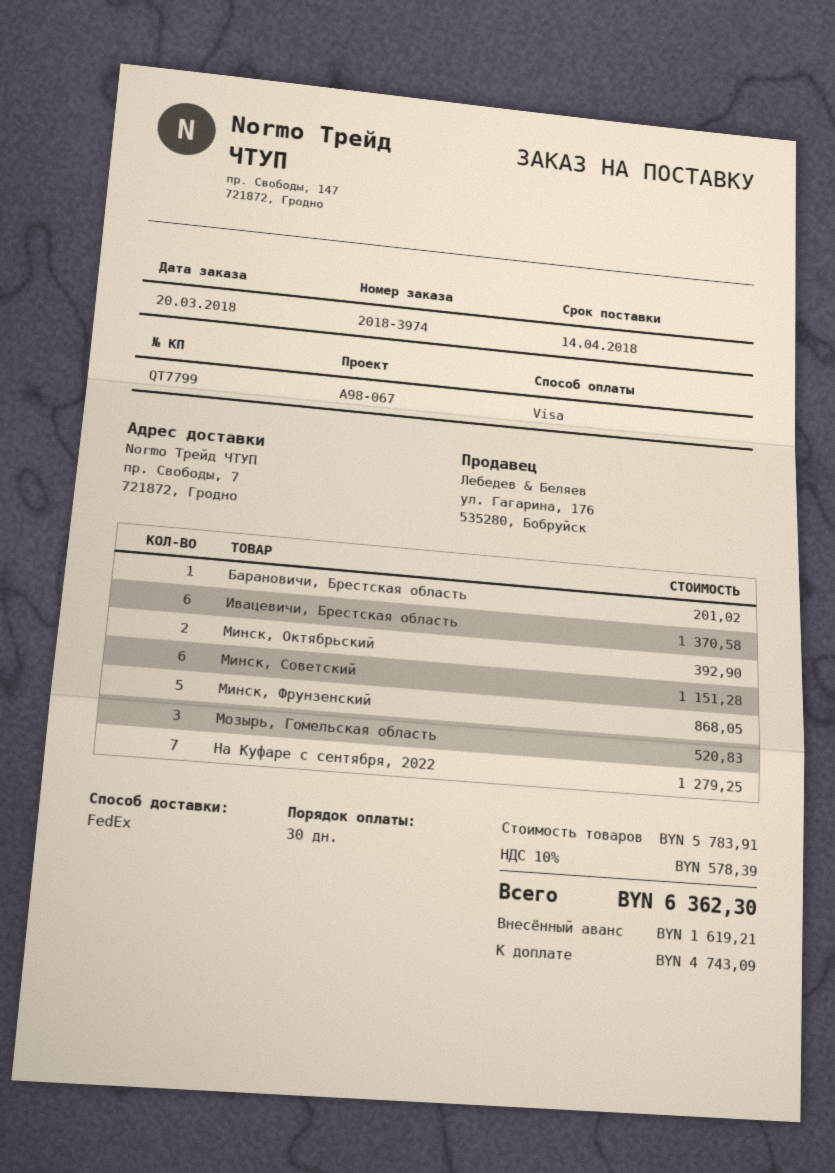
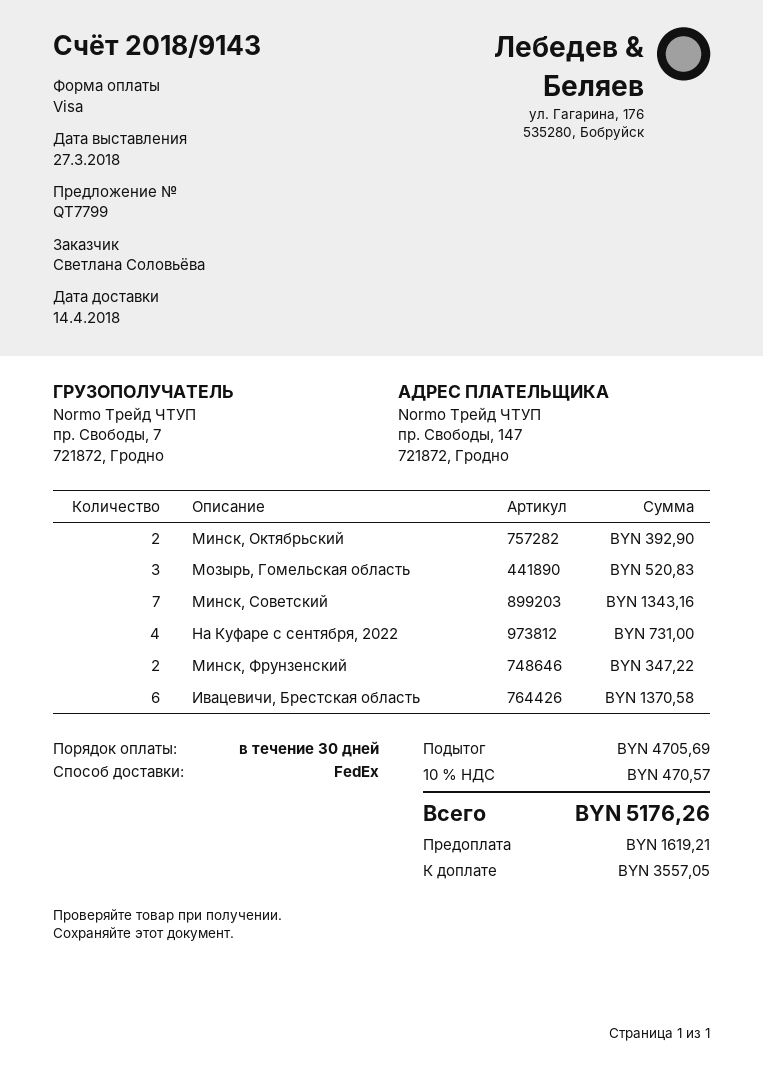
Барановичи, Брестская область: 1 for 201.02 -> none
Минск, Советский: 6 for 1151.28 -> 7 for 1343.16
Минск, Фрунзенский: 5 for 868.05 -> 2 for 347.22
На Куфаре с сентября, 2022: 7 for 1279.25 -> 4 for 731.00
subtotal: 5783.91 -> 4705.69
tax: 10% = 578.39 -> 10% = 470.57
total: 6362.30 -> 5176.26
balance: 4743.09 -> 3557.05

